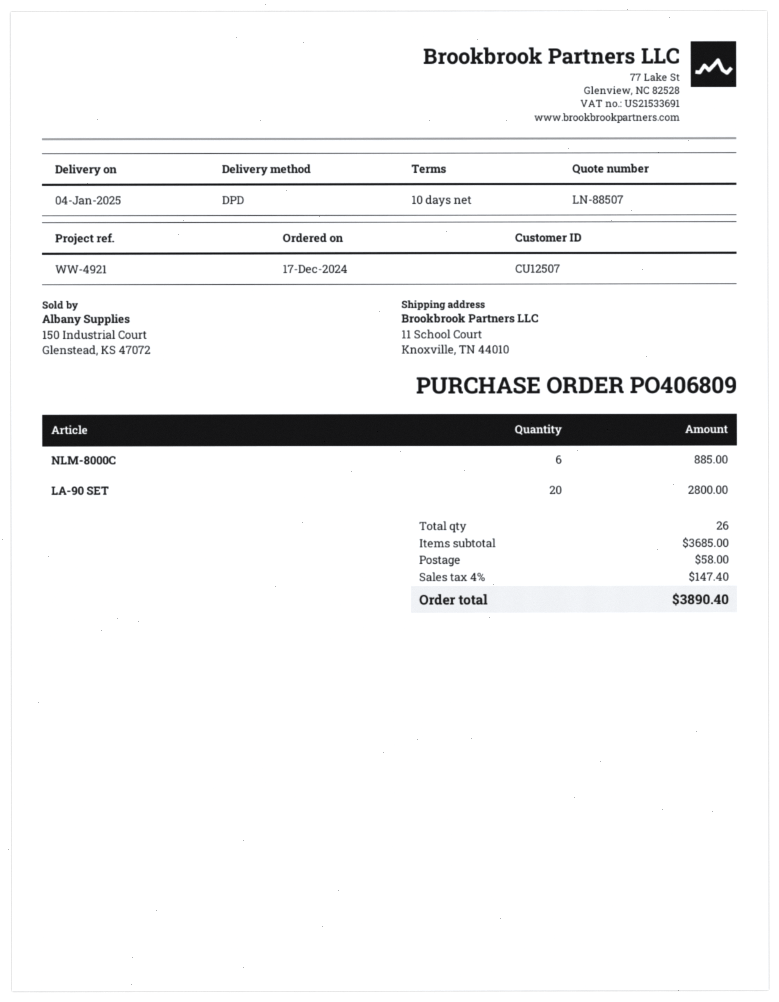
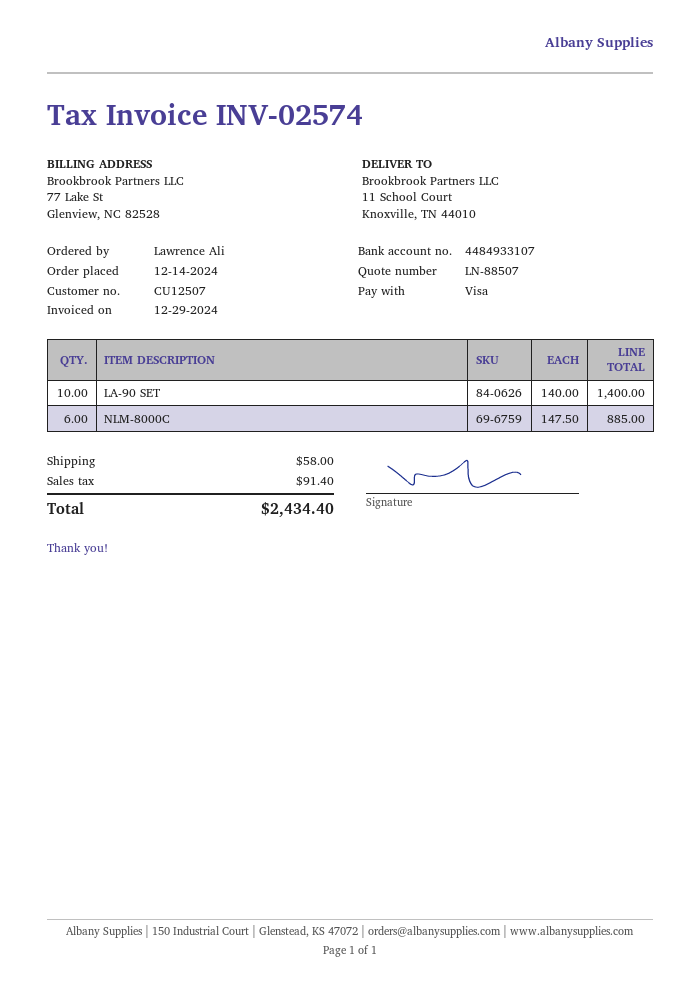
order date: 2024-12-17 -> 2024-12-14
LA-90 SET: 20 for 2800.00 -> 10 for 1400.00
tax: 147.40 -> 91.40
total: 3890.40 -> 2434.40

